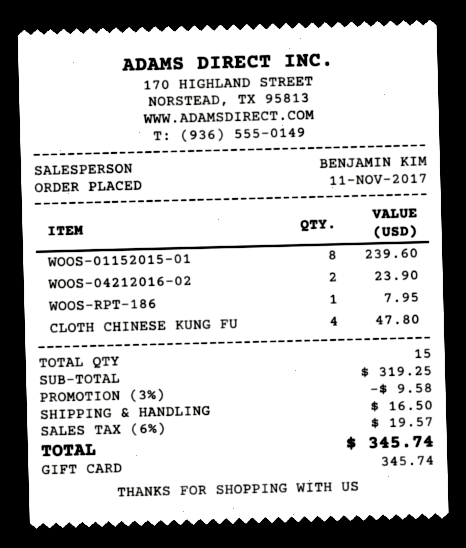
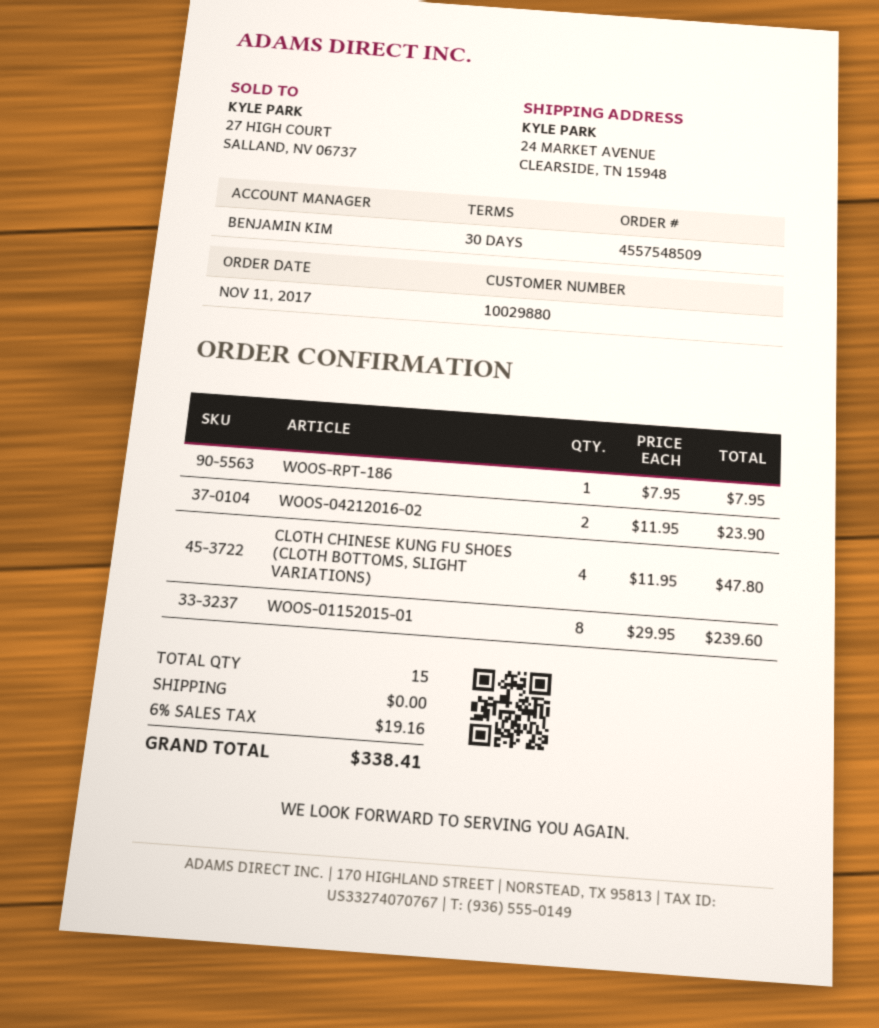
discount: 3% = 9.58 -> none
shipping: 16.50 -> 0.00
tax: 6% = 19.57 -> 6% = 19.16
total: 345.74 -> 338.41

